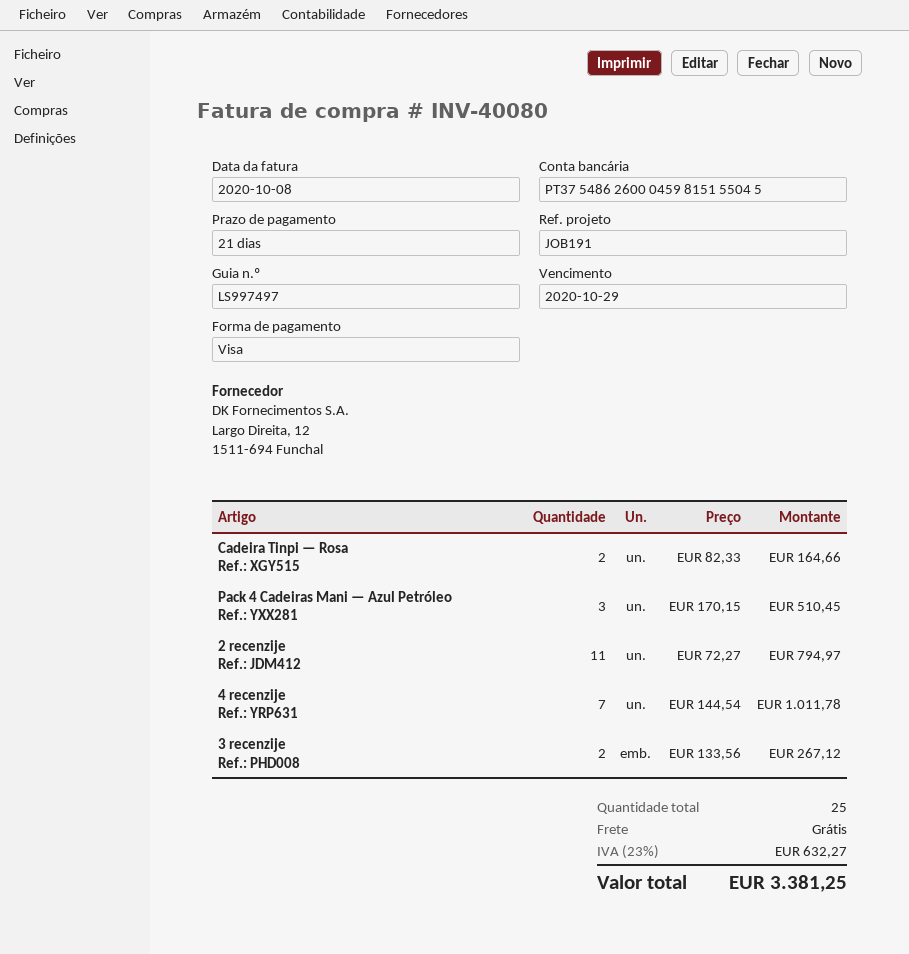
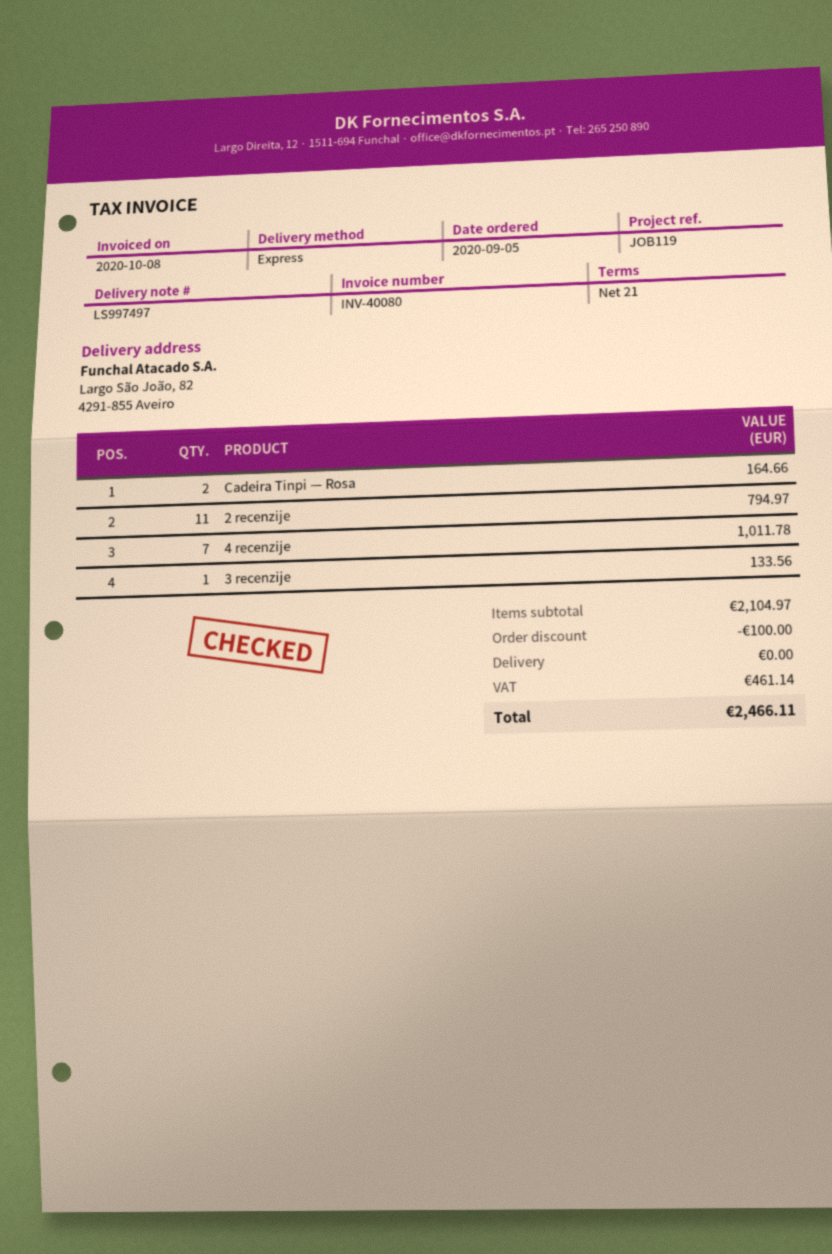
reference: JOB191 -> JOB119
Pack 4 Cadeiras Mani — Azul Petróleo: 3 for 510.45 -> none
3 recenzije: 2 for 267.12 -> 1 for 133.56
discount: none -> 100.00
tax: 632.27 -> 461.14
total: 3381.25 -> 2466.11

